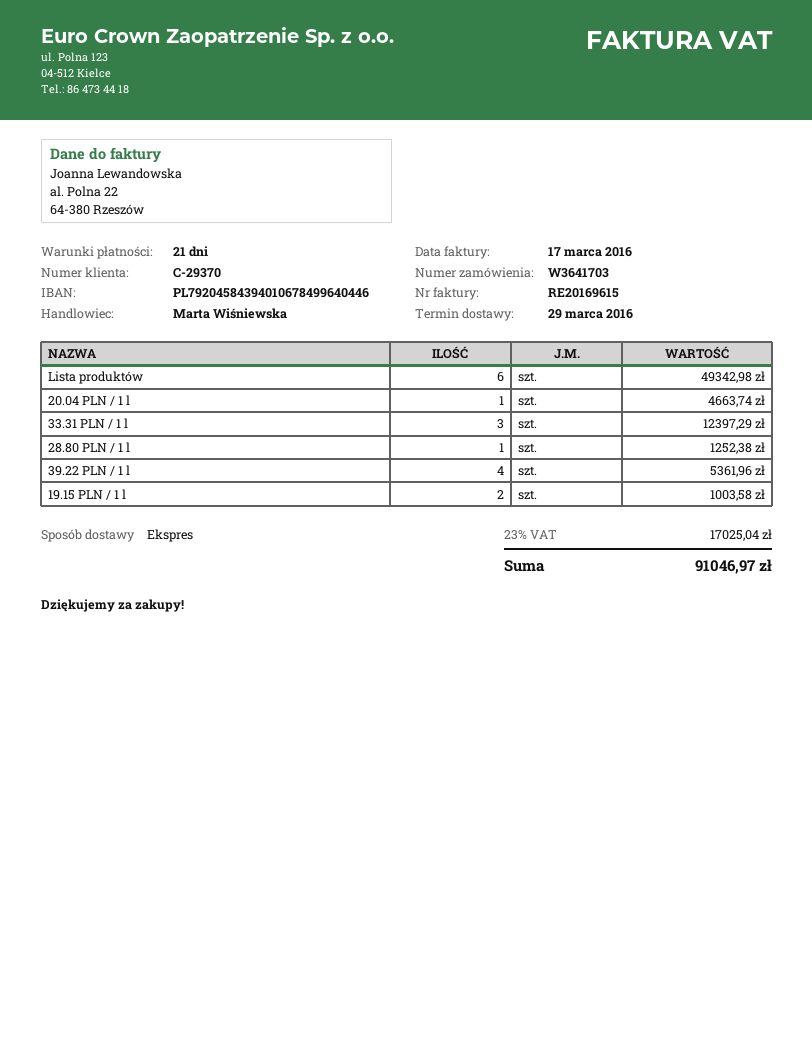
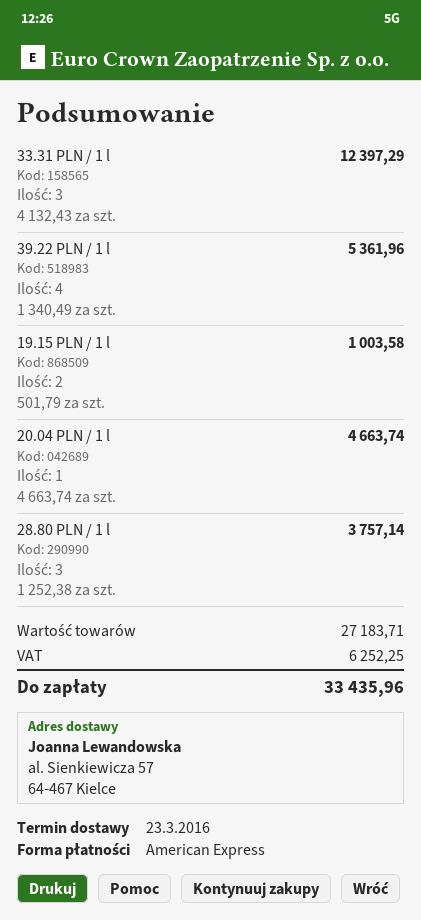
delivery date: 2016-03-29 -> 2016-03-23
Lista produktów: 6 for 49342.98 -> none
28.80 PLN / 1 l: 1 for 1252.38 -> 3 for 3757.14
tax: 17025.04 -> 6252.25
total: 91046.97 -> 33435.96

